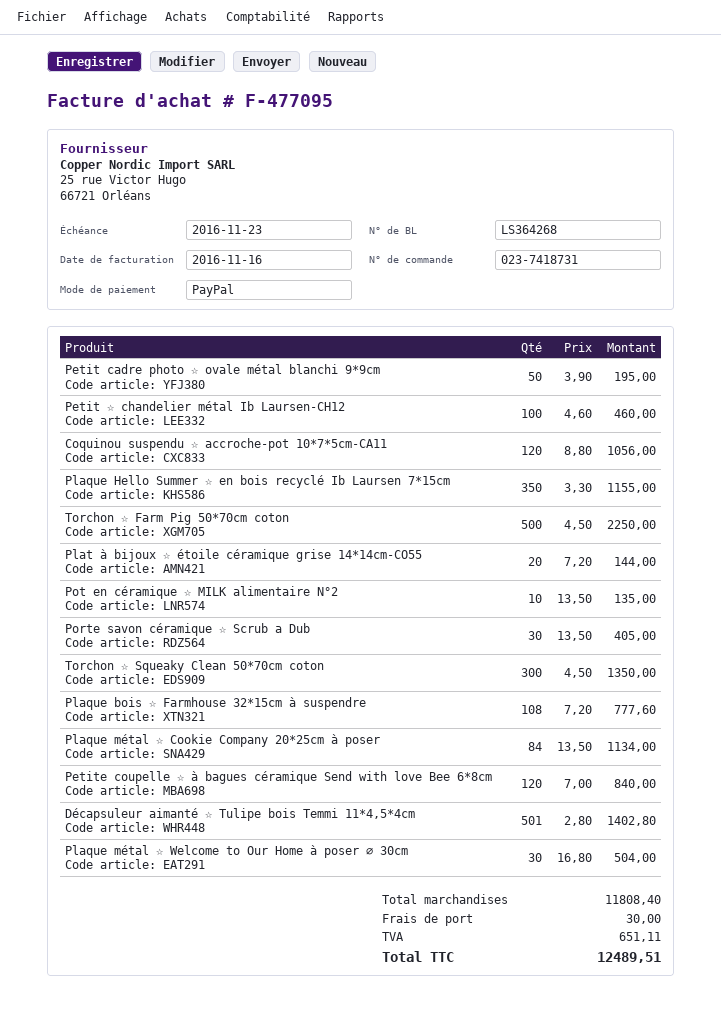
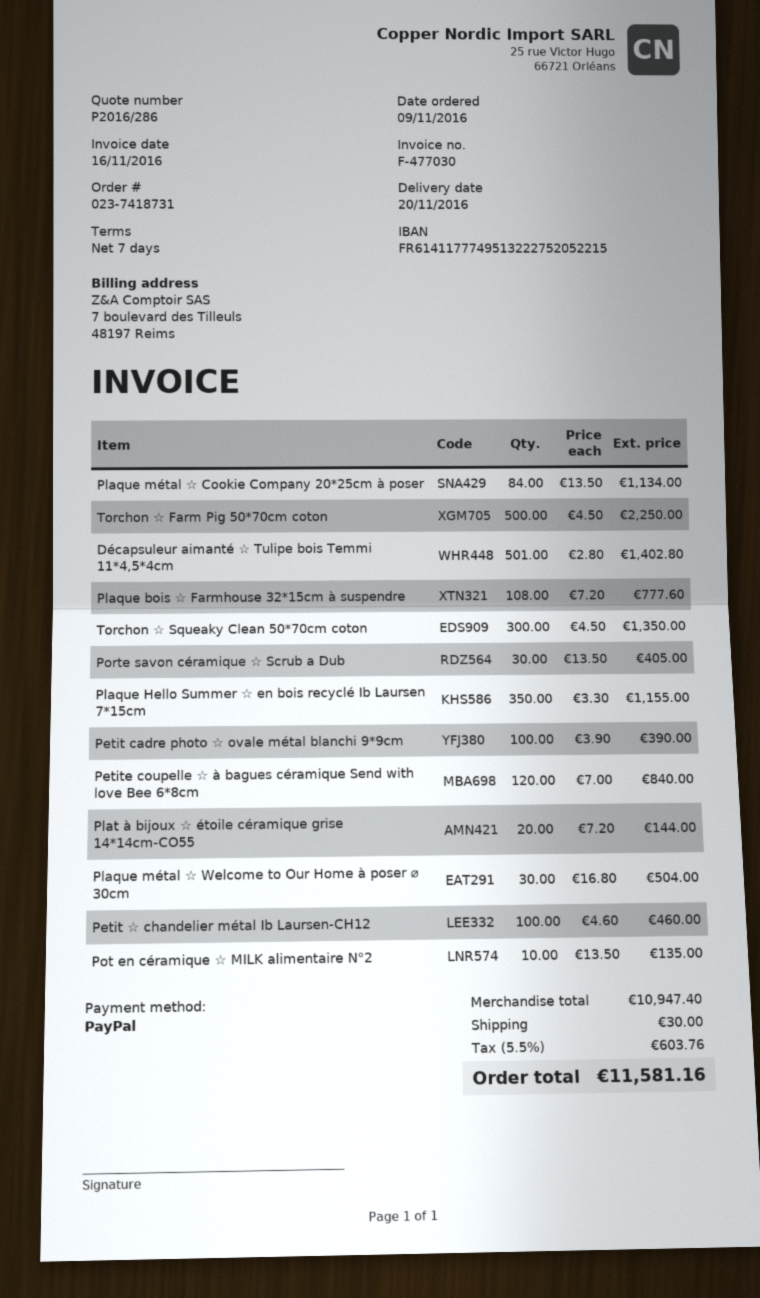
invoice number: F-477095 -> F-477030
Petit cadre photo ☆ ovale métal blanchi 9*9cm: 50 x 3.90 = 195.00 -> 100 x 3.90 = 390.00
Coquinou suspendu ☆ accroche-pot 10*7*5cm-CA11: 120 x 8.80 = 1056.00 -> none
subtotal: 11808.40 -> 10947.40
tax: 651.11 -> 603.76
total: 12489.51 -> 11581.16

